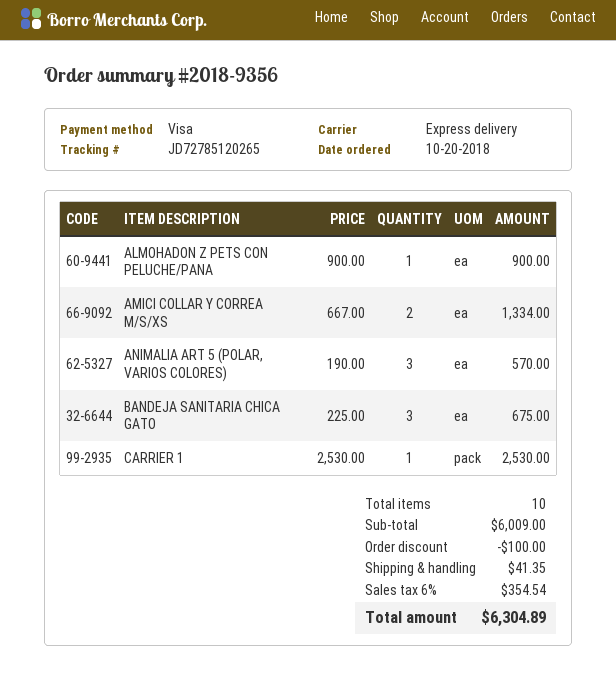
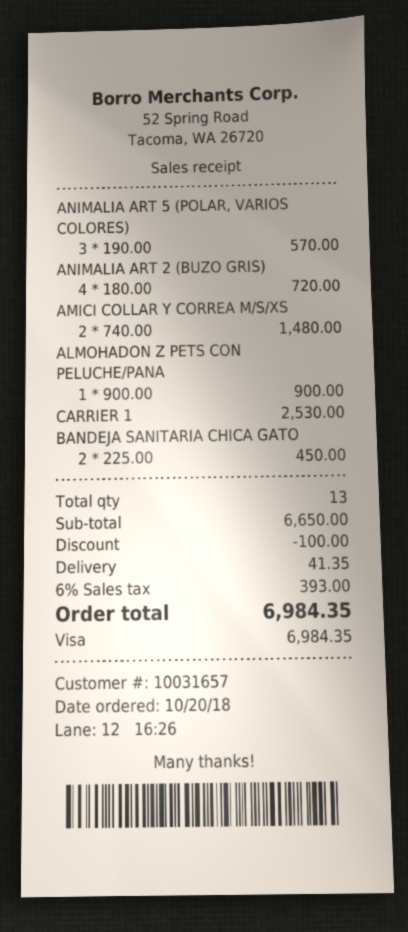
AMICI COLLAR Y CORREA M/S/XS: 2 x 667.00 = 1334.00 -> 2 x 740.00 = 1480.00
BANDEJA SANITARIA CHICA GATO: 3 x 225.00 = 675.00 -> 2 x 225.00 = 450.00
ANIMALIA ART 2 (BUZO GRIS): none -> 4 x 180.00 = 720.00
total quantity: 10 -> 13
subtotal: 6009.00 -> 6650.00
tax: 6% = 354.54 -> 6% = 393.00
total: 6304.89 -> 6984.35

